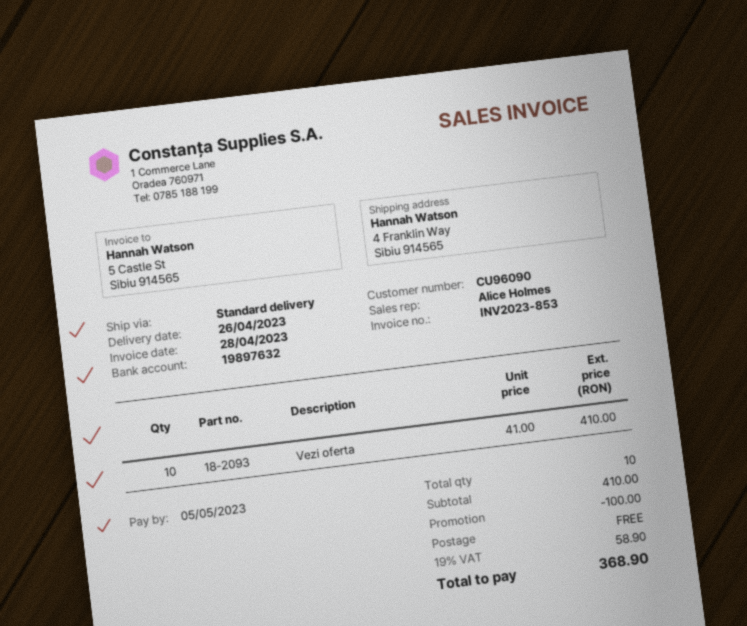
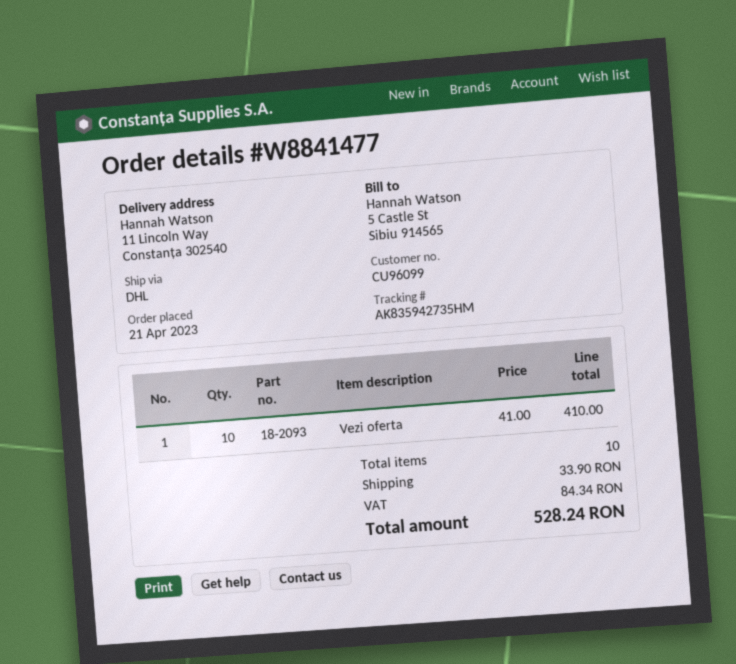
customer number: CU96090 -> CU96099
shipping method: standard -> DHL
ship to: 4 Franklin Way, Sibiu 914565 -> 11 Lincoln Way, Constanța 302540
discount: 100.00 -> none
shipping: 0.00 -> 33.90
tax: 58.90 -> 84.34
total: 368.90 -> 528.24

